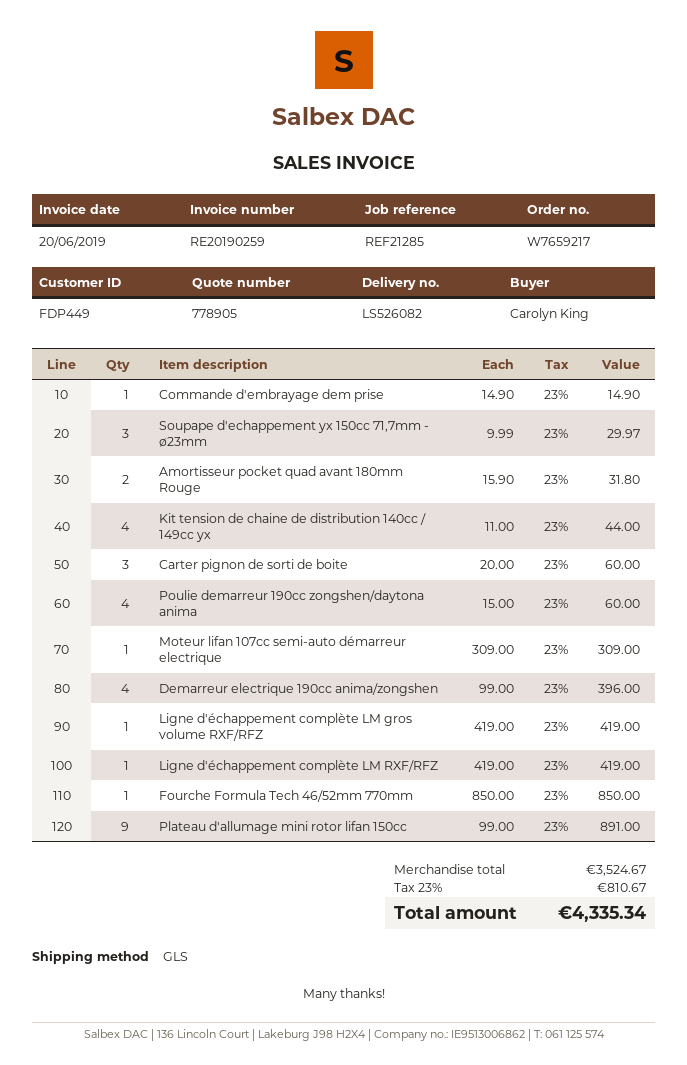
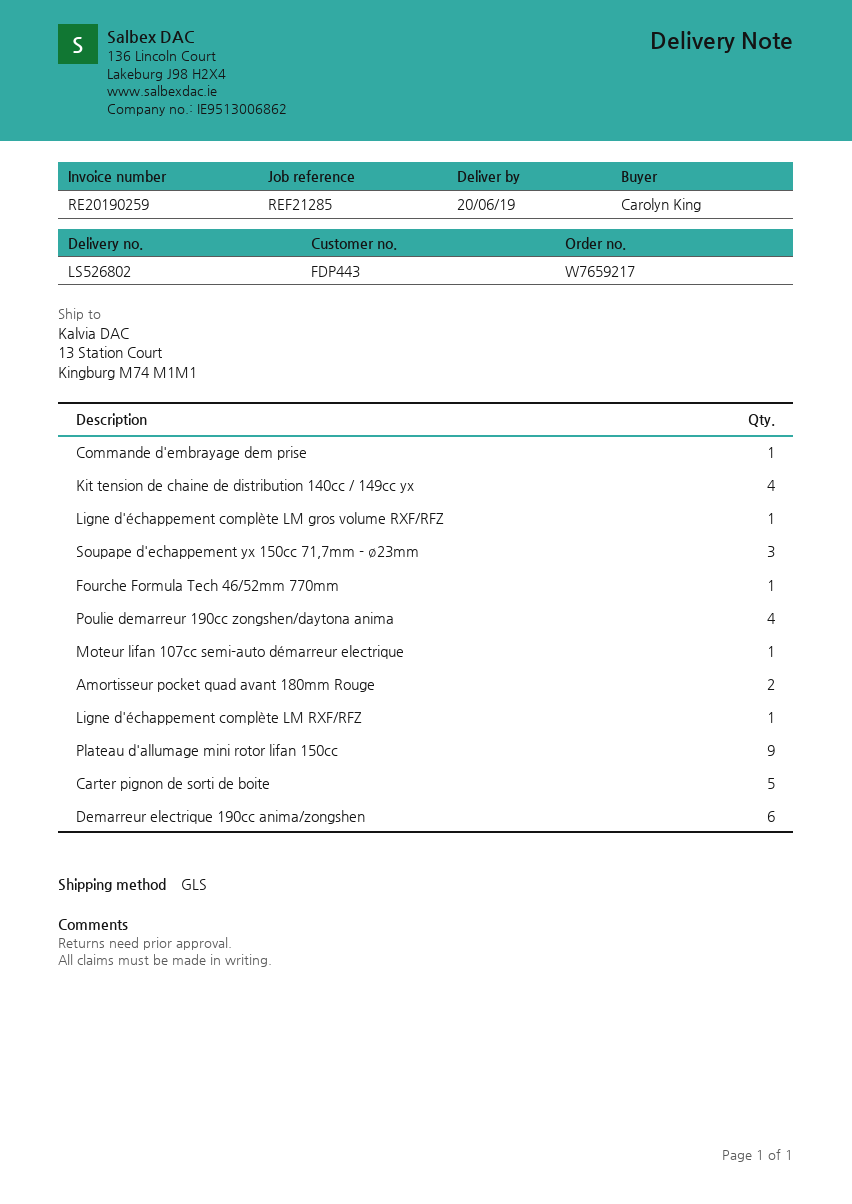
delivery note number: LS526082 -> LS526802
customer number: FDP449 -> FDP443
Carter pignon de sorti de boite: 3 -> 5
Demarreur electrique 190cc anima/zongshen: 4 -> 6

